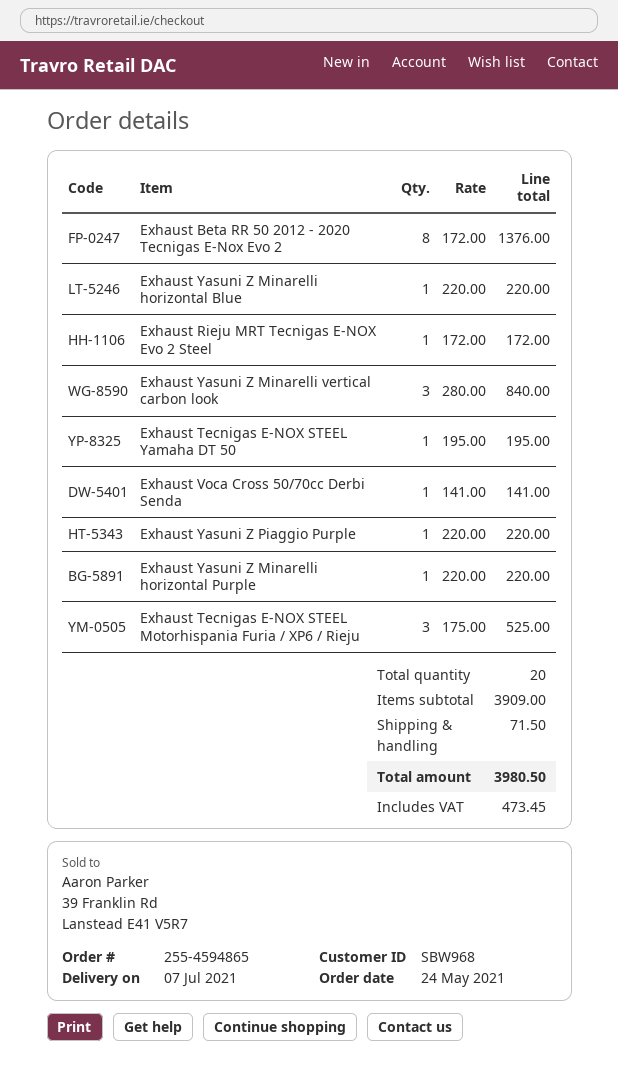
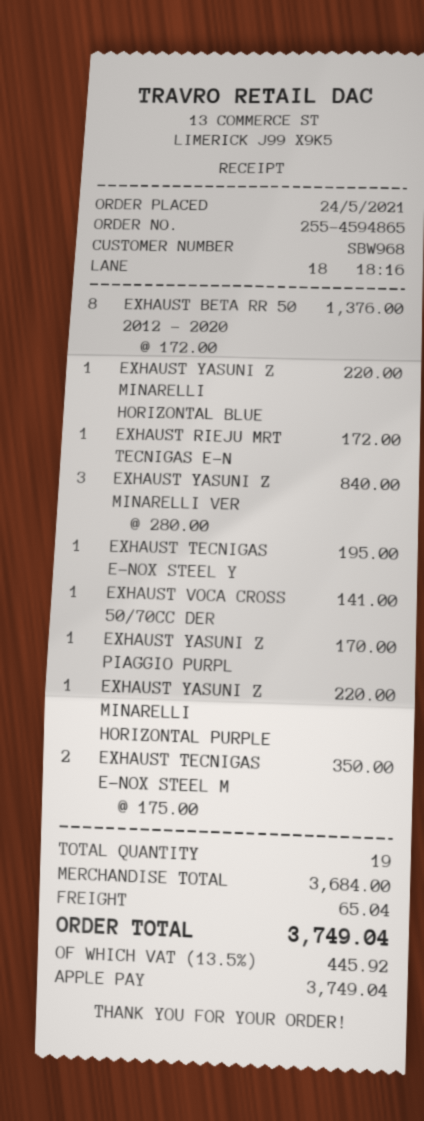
Exhaust Yasuni Z Piaggio Purple: 1 x 220.00 = 220.00 -> 1 x 170.00 = 170.00
Exhaust Tecnigas E-NOX STEEL Motorhispania Furia / XP6 / Rieju: 3 x 175.00 = 525.00 -> 2 x 175.00 = 350.00
total quantity: 20 -> 19
subtotal: 3909.00 -> 3684.00
shipping: 71.50 -> 65.04
tax: 473.45 -> 445.92
total: 3980.50 -> 3749.04

